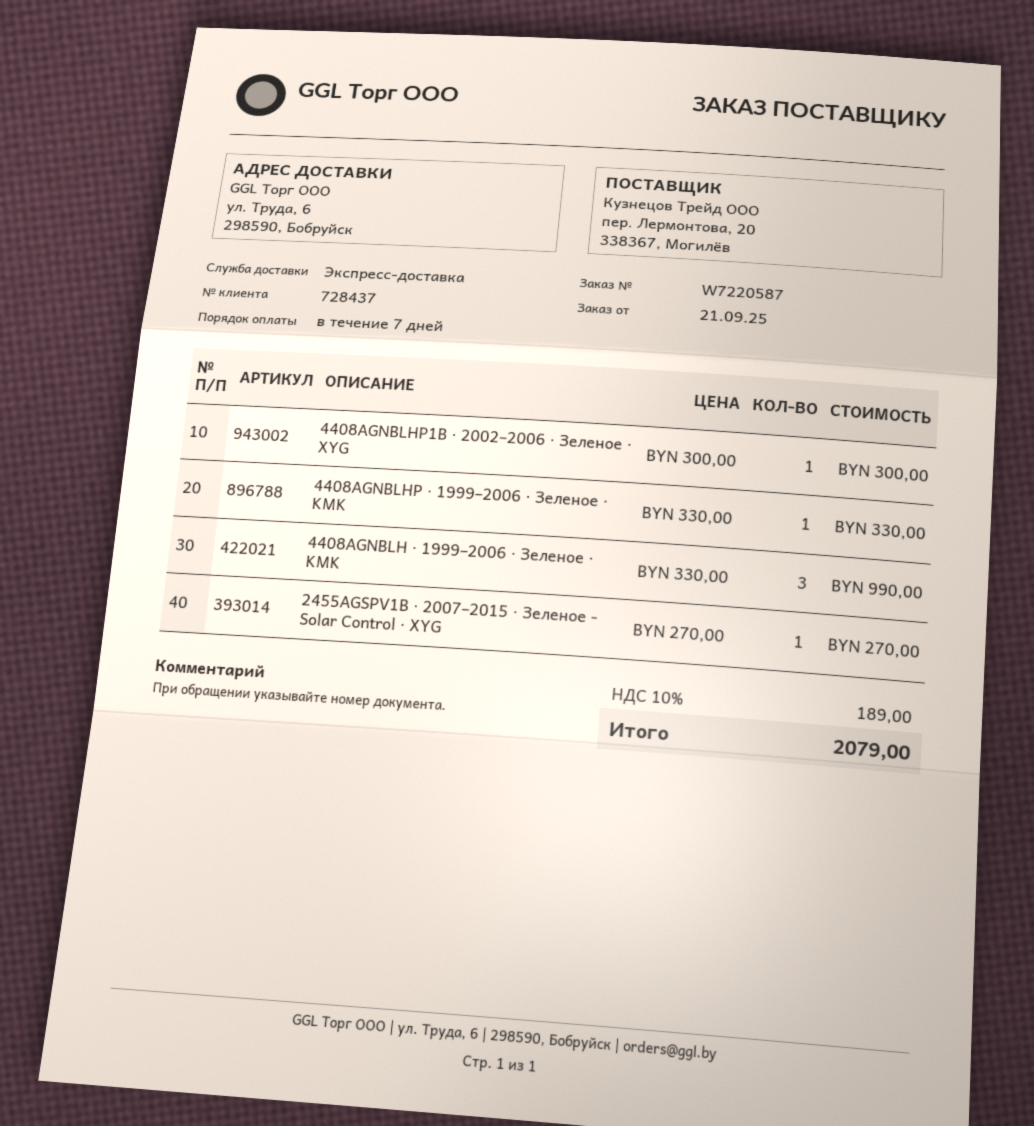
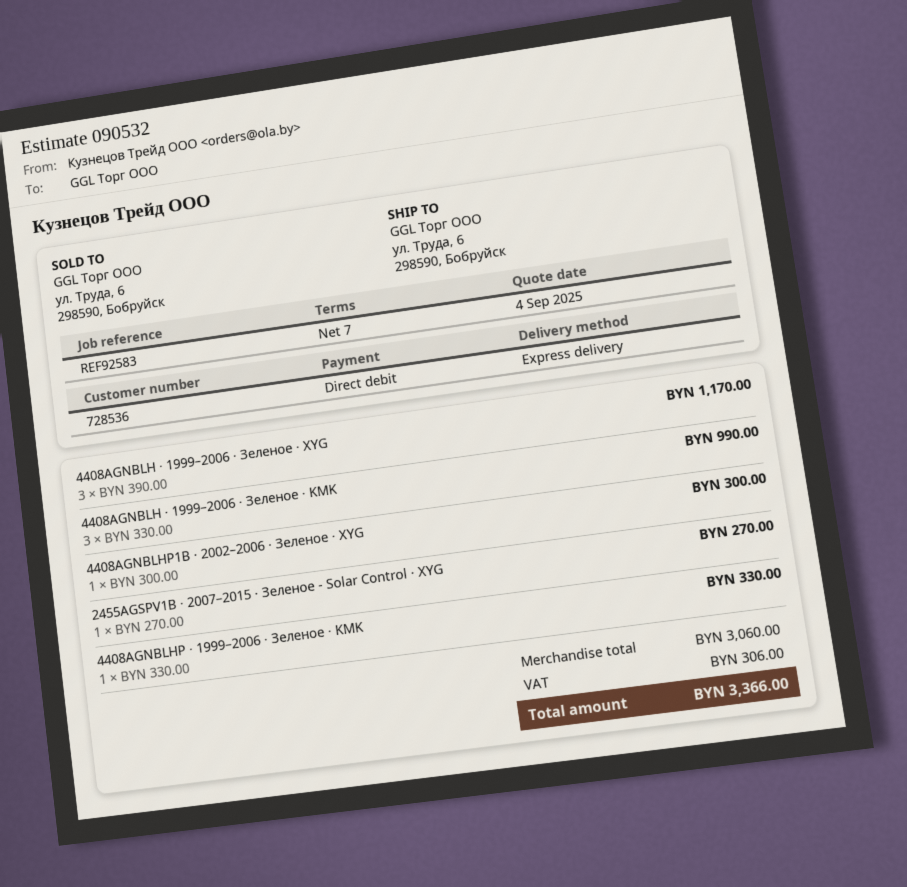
customer number: 728437 -> 728536
4408AGNBLH · 1999–2006 · Зеленое · XYG: none -> 3 x 390.00 = 1170.00
tax: 189.00 -> 306.00
total: 2079.00 -> 3366.00

